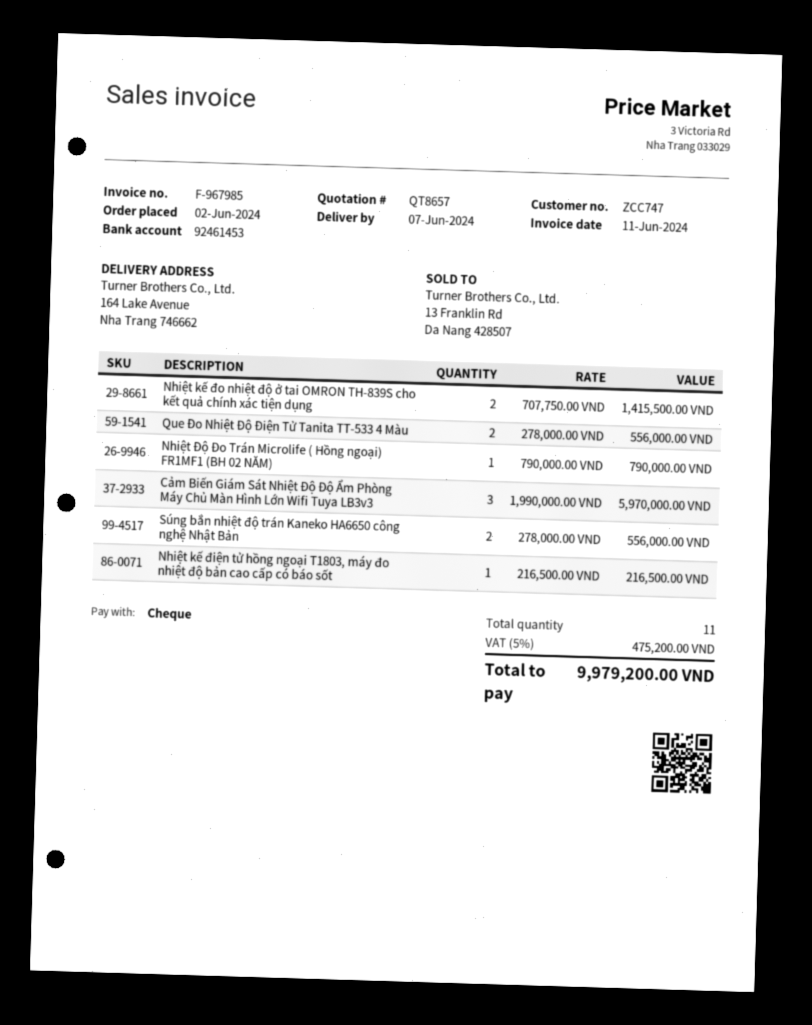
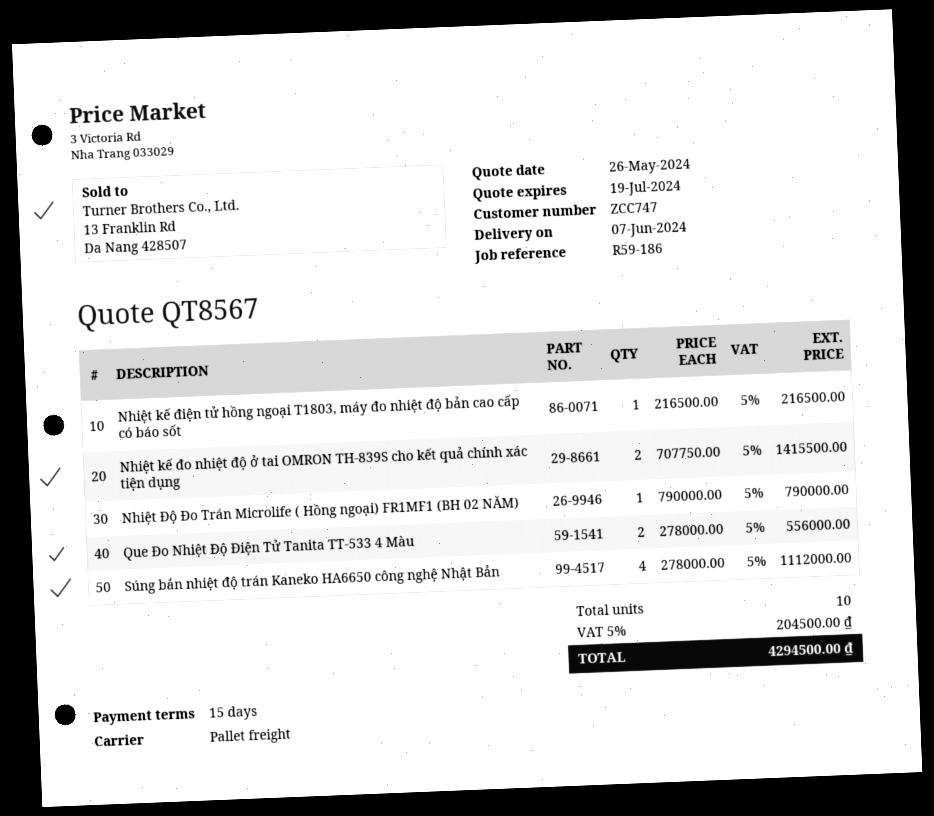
quote number: QT8657 -> QT8567
Cảm Biến Giám Sát Nhiệt Độ Độ Ẩm Phòng Máy Chủ Màn Hình Lớn Wifi Tuya LB3v3: 3 x 1990000.00 = 5970000.00 -> none
Súng bắn nhiệt độ trán Kaneko HA6650 công nghệ Nhật Bản: 2 x 278000.00 = 556000.00 -> 4 x 278000.00 = 1112000.00
total quantity: 11 -> 10
tax: 5% = 475200.00 -> 5% = 204500.00
total: 9979200.00 -> 4294500.00

